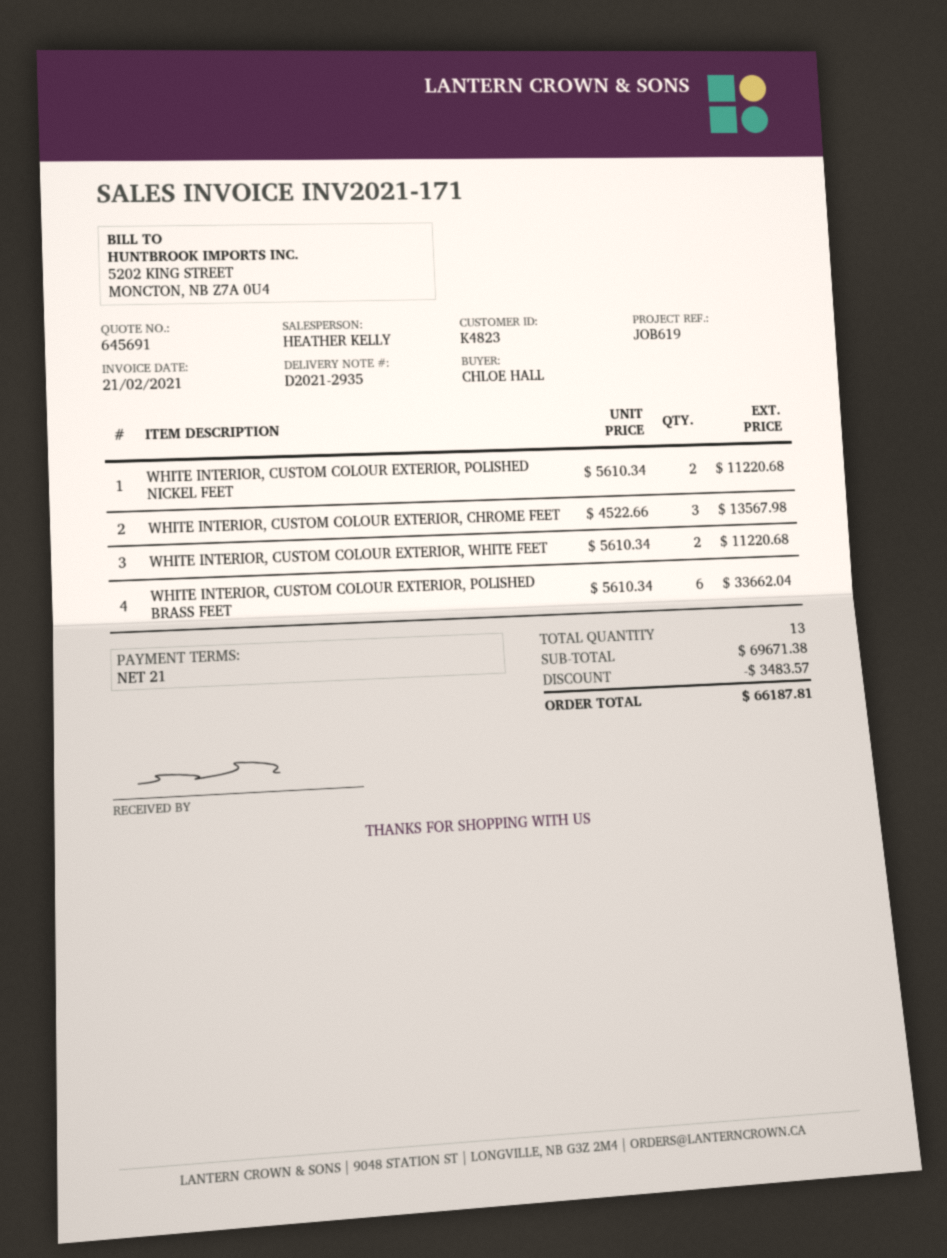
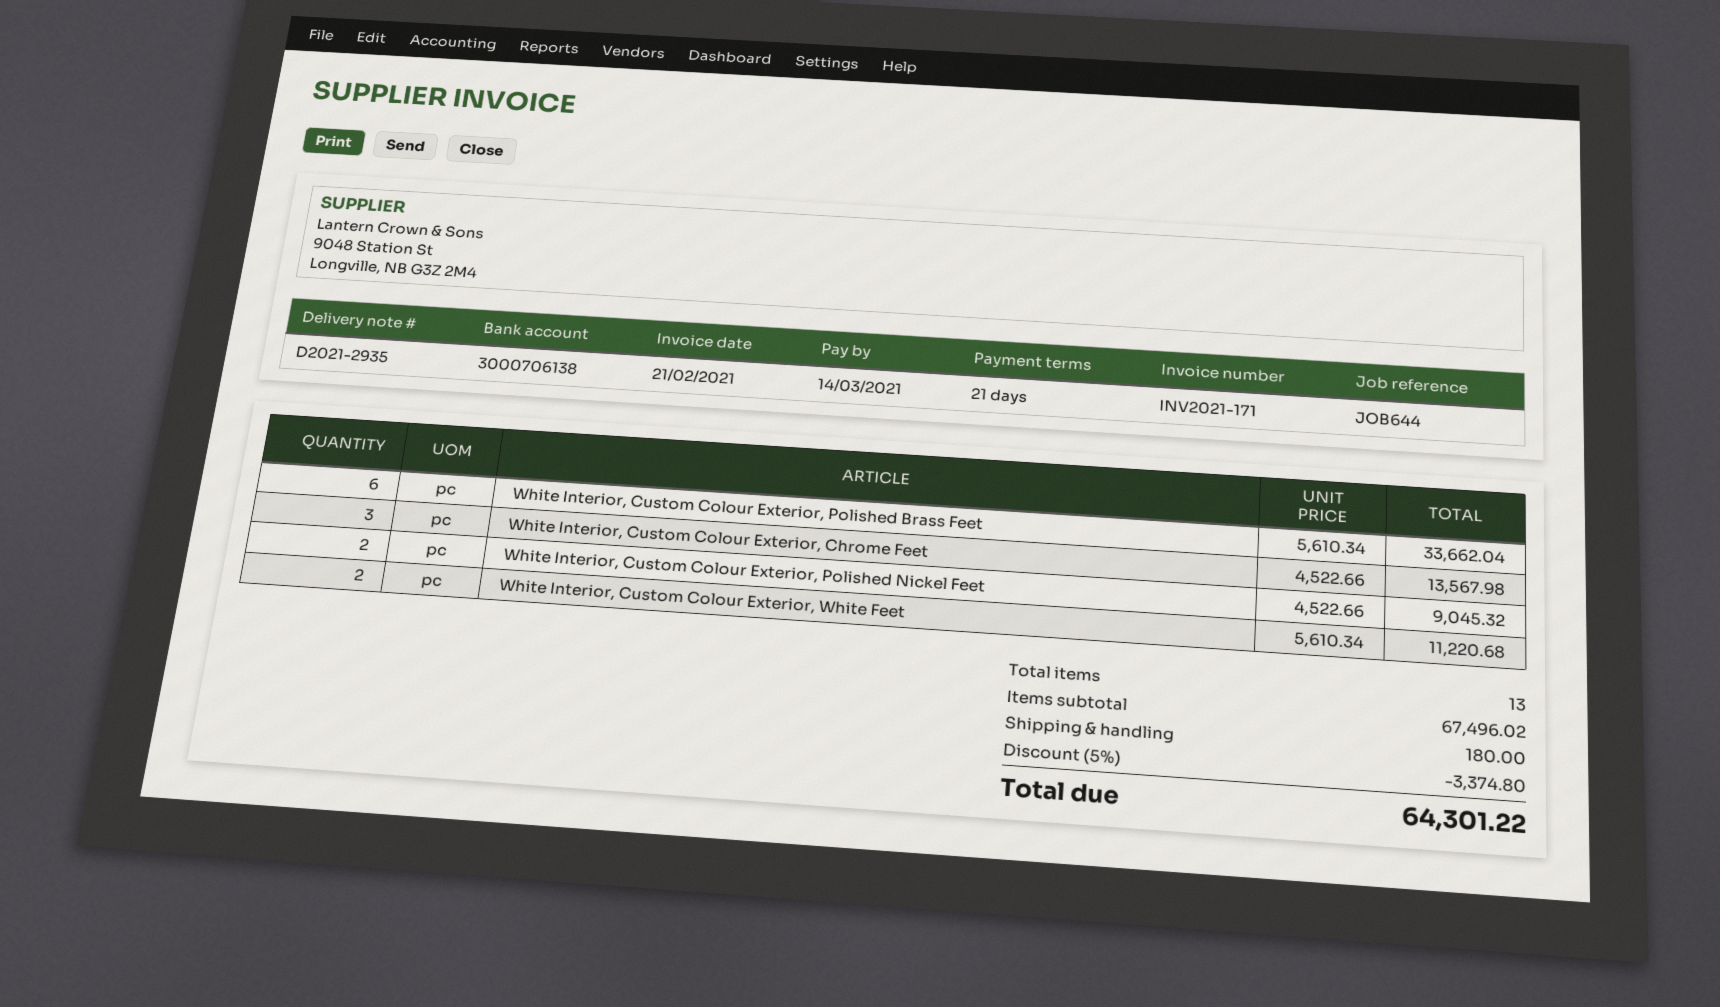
reference: JOB619 -> JOB644
WHITE INTERIOR, CUSTOM COLOUR EXTERIOR, POLISHED NICKEL FEET: 2 x 5610.34 = 11220.68 -> 2 x 4522.66 = 9045.32
subtotal: 69671.38 -> 67496.02
discount: 3483.57 -> 3374.80
shipping: none -> 180.00
total: 66187.81 -> 64301.22

